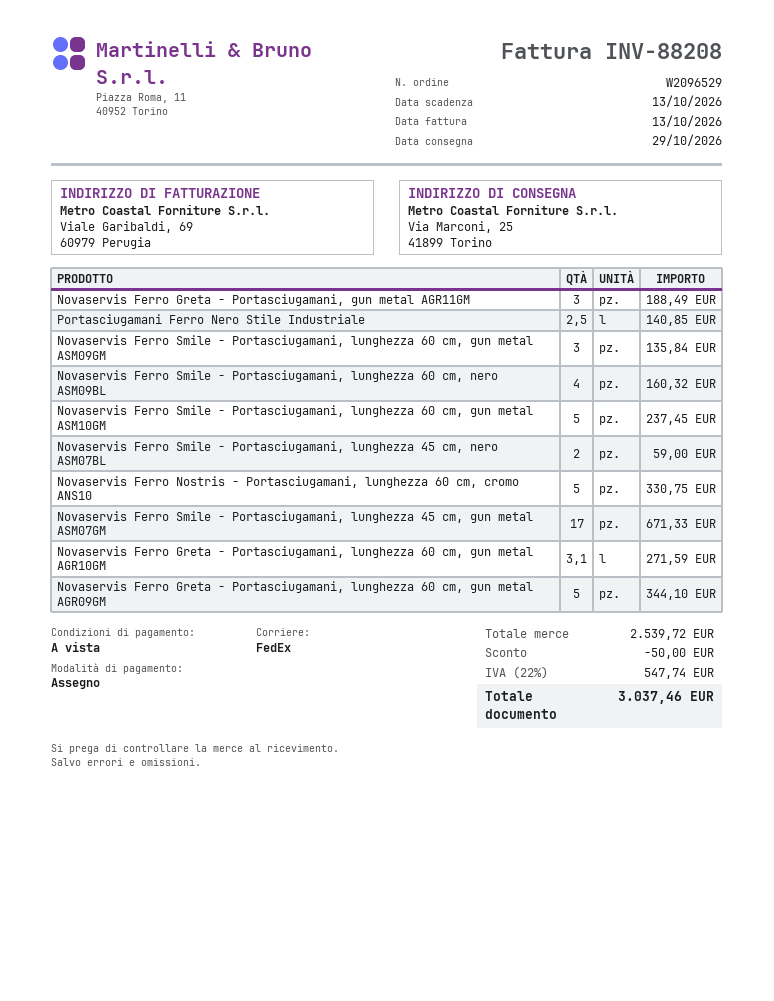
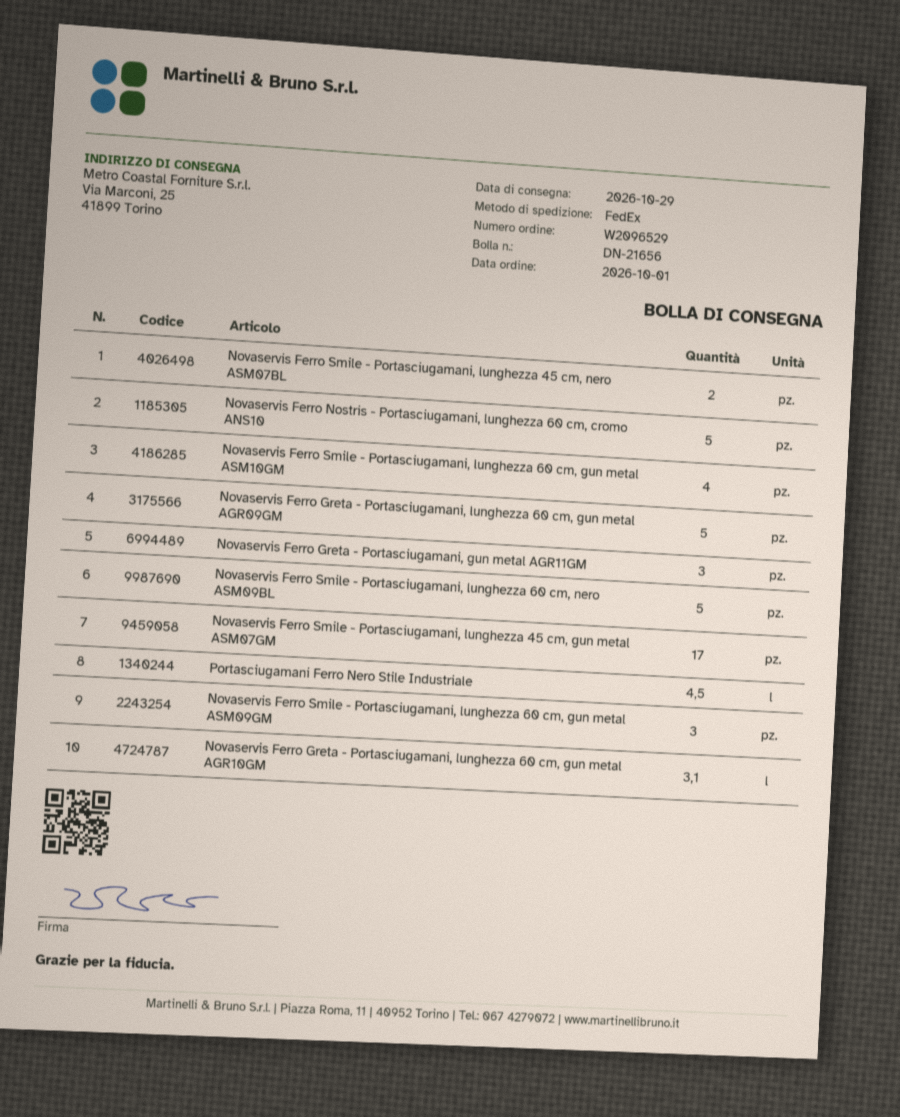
Portasciugamani Ferro Nero Stile Industriale: 2.5 -> 4.5
Novaservis Ferro Smile - Portasciugamani, lunghezza 60 cm, nero ASM09BL: 4 -> 5
Novaservis Ferro Smile - Portasciugamani, lunghezza 60 cm, gun metal ASM10GM: 5 -> 4

